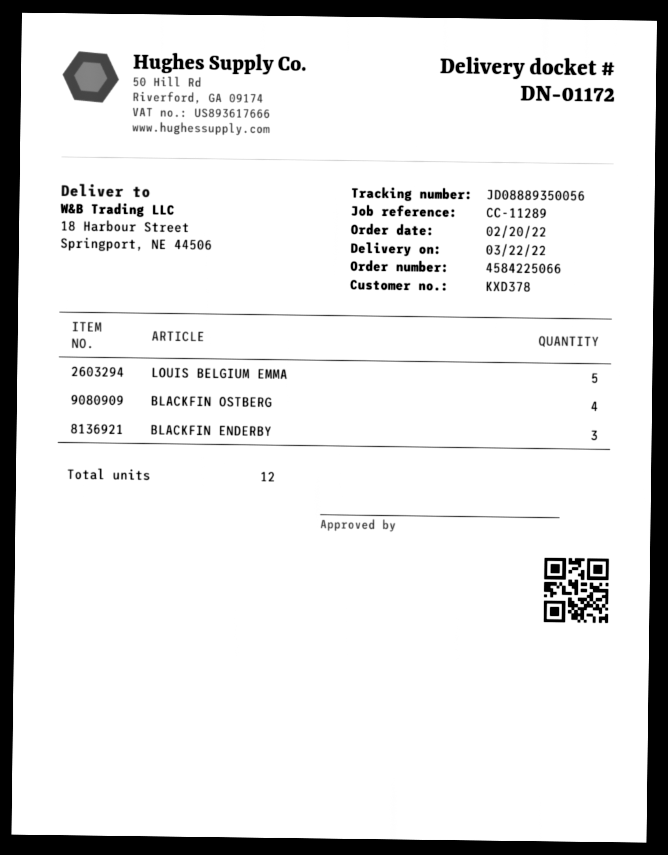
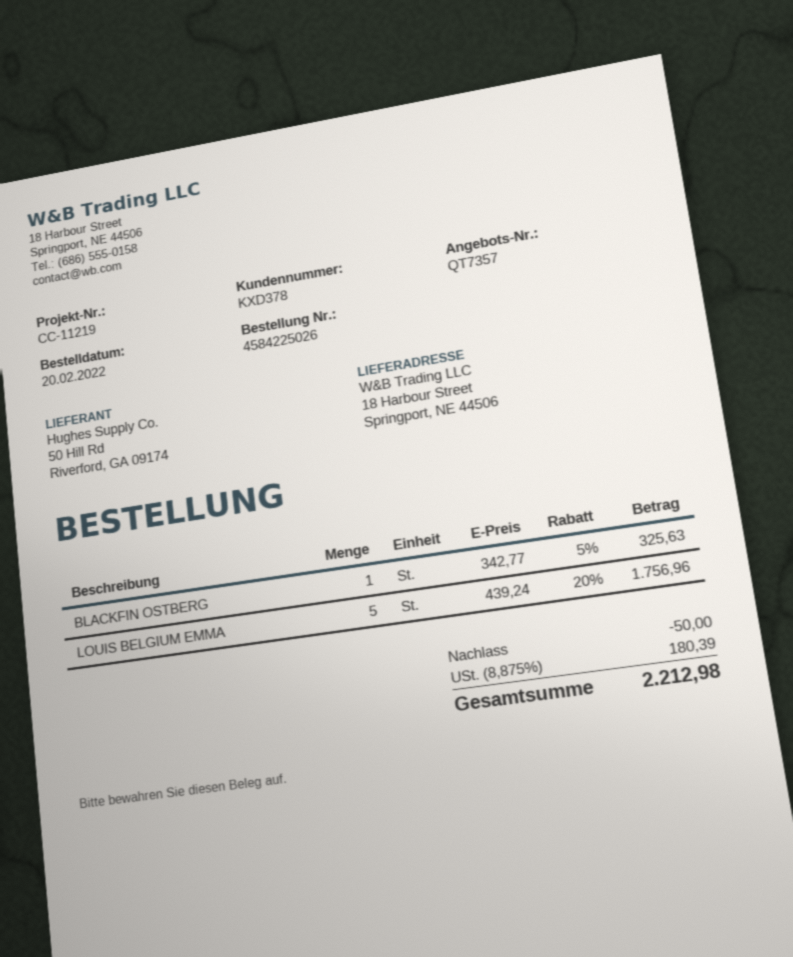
order number: 4584225066 -> 4584225026
reference: CC-11289 -> CC-11219
BLACKFIN OSTBERG: 4 -> 1
BLACKFIN ENDERBY: 3 -> none

